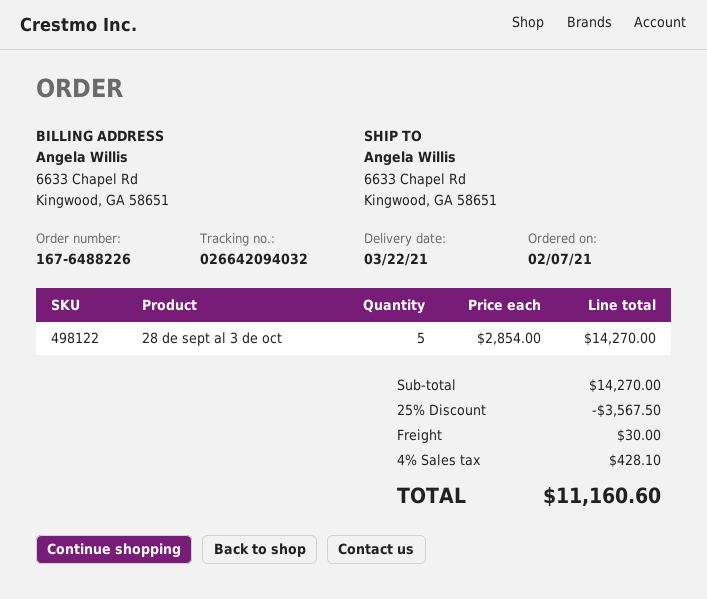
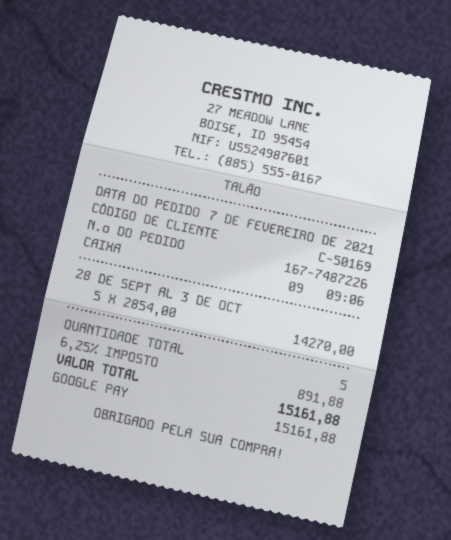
order number: 167-6488226 -> 167-7487226
discount: 25% = 3567.50 -> none
shipping: 30.00 -> none
tax: 4% = 428.10 -> 6.25% = 891.88
total: 11160.60 -> 15161.88

